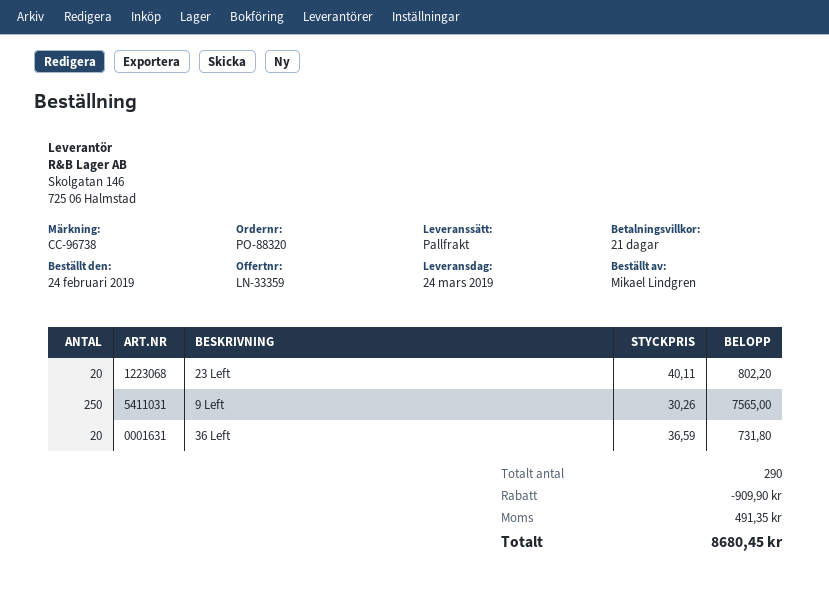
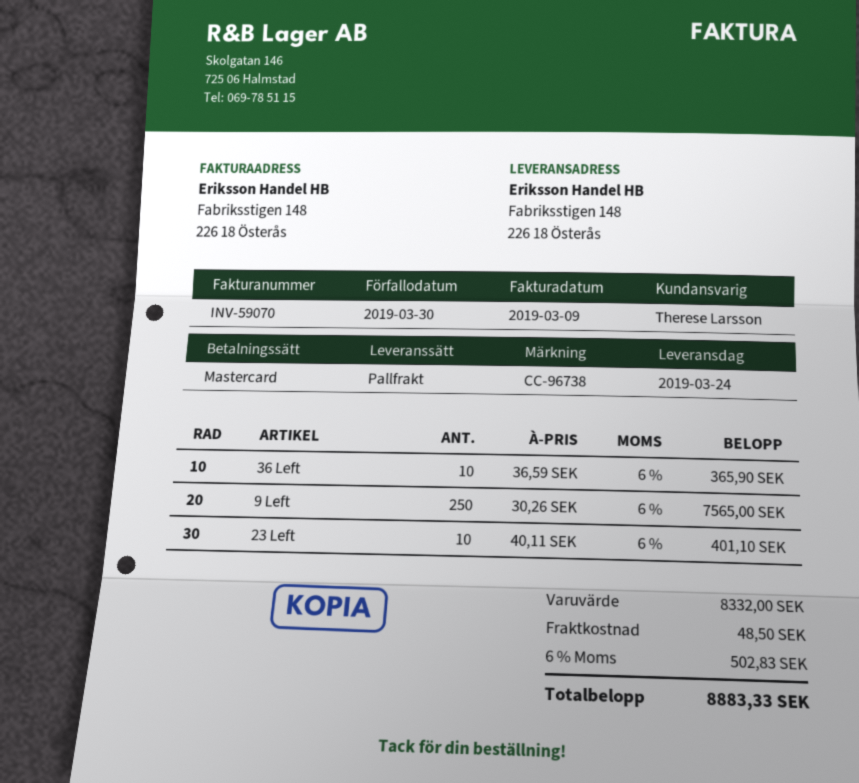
23 Left: 20 x 40.11 = 802.20 -> 10 x 40.11 = 401.10
36 Left: 20 x 36.59 = 731.80 -> 10 x 36.59 = 365.90
discount: 909.90 -> none
shipping: none -> 48.50
tax: 491.35 -> 502.83
total: 8680.45 -> 8883.33

